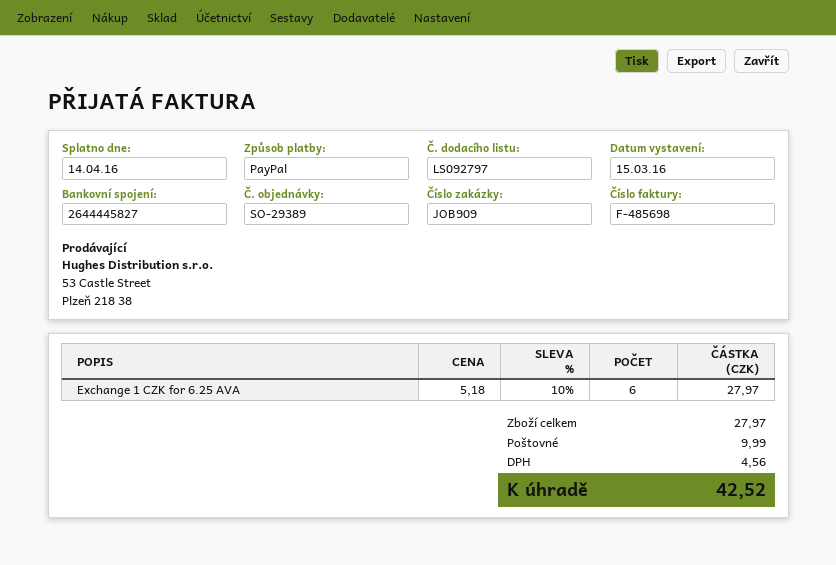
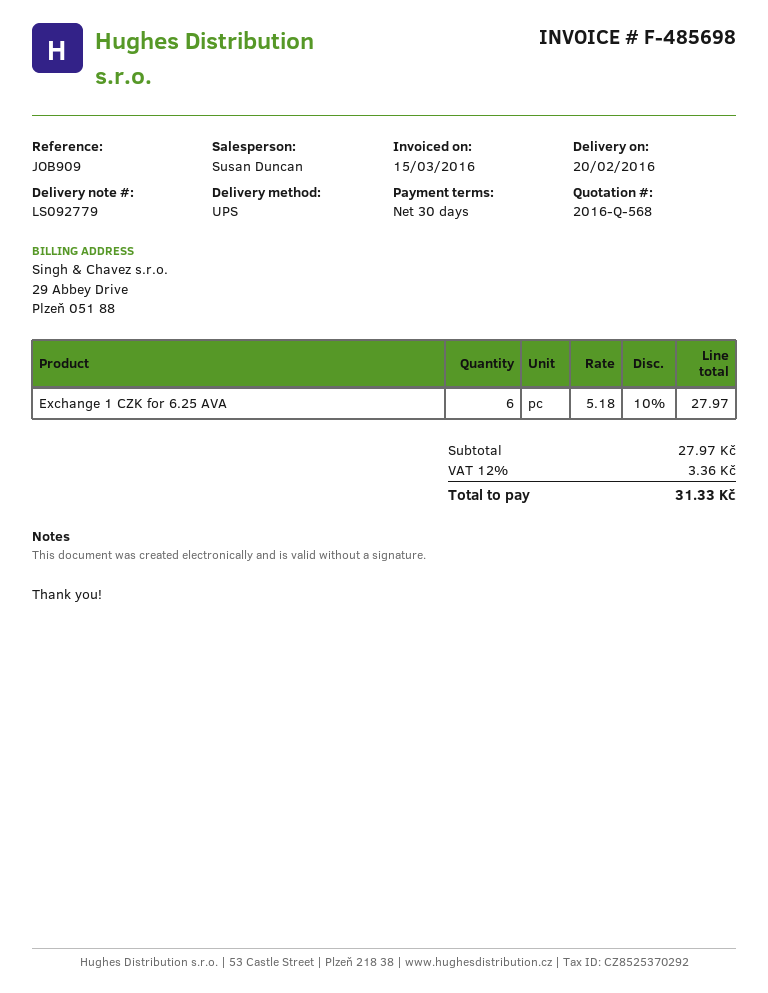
delivery note number: LS092797 -> LS092779
shipping: 9.99 -> none
tax: 4.56 -> 3.36
total: 42.52 -> 31.33

